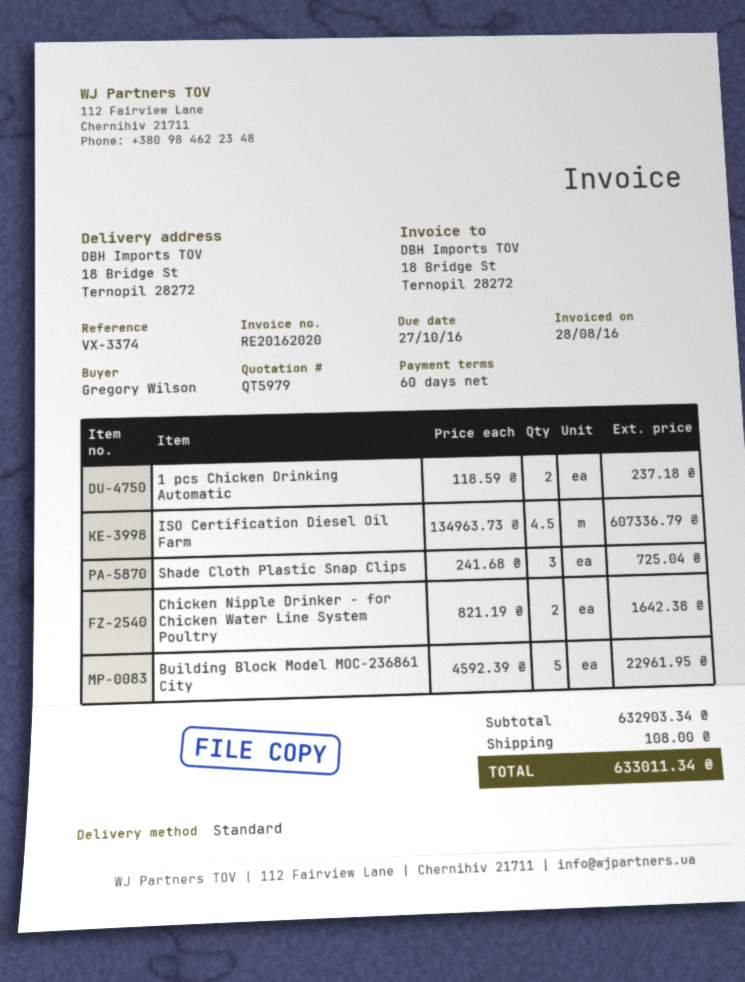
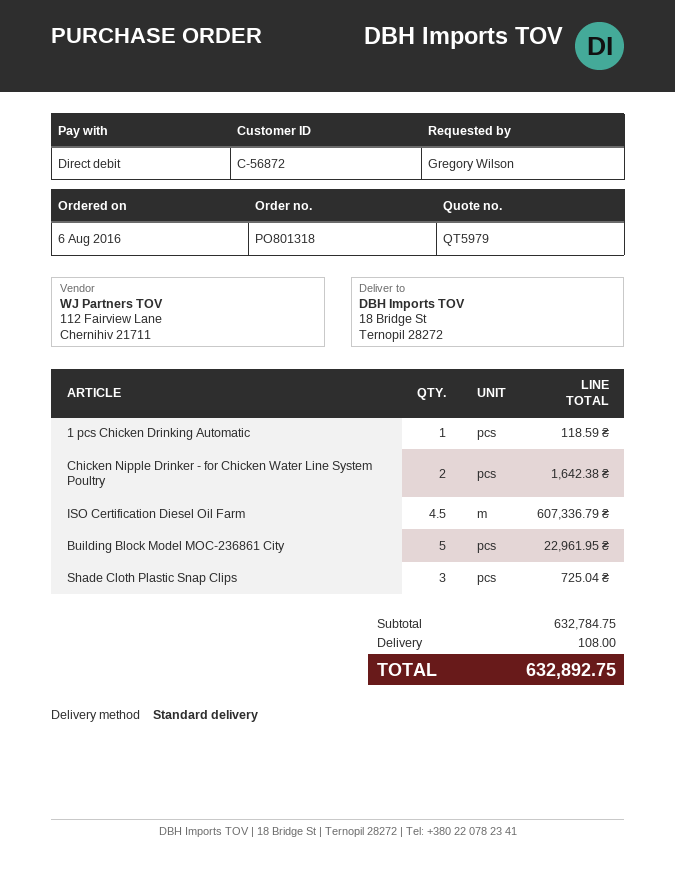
1 pcs Chicken Drinking Automatic: 2 for 237.18 -> 1 for 118.59
subtotal: 632903.34 -> 632784.75
total: 633011.34 -> 632892.75

